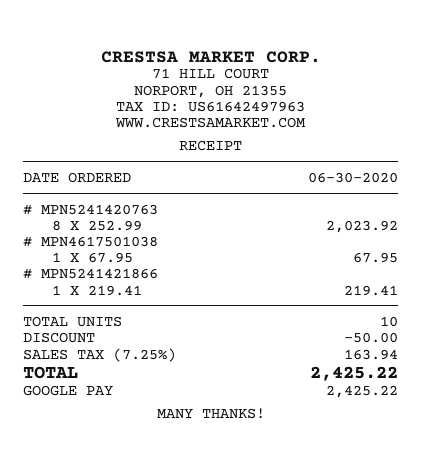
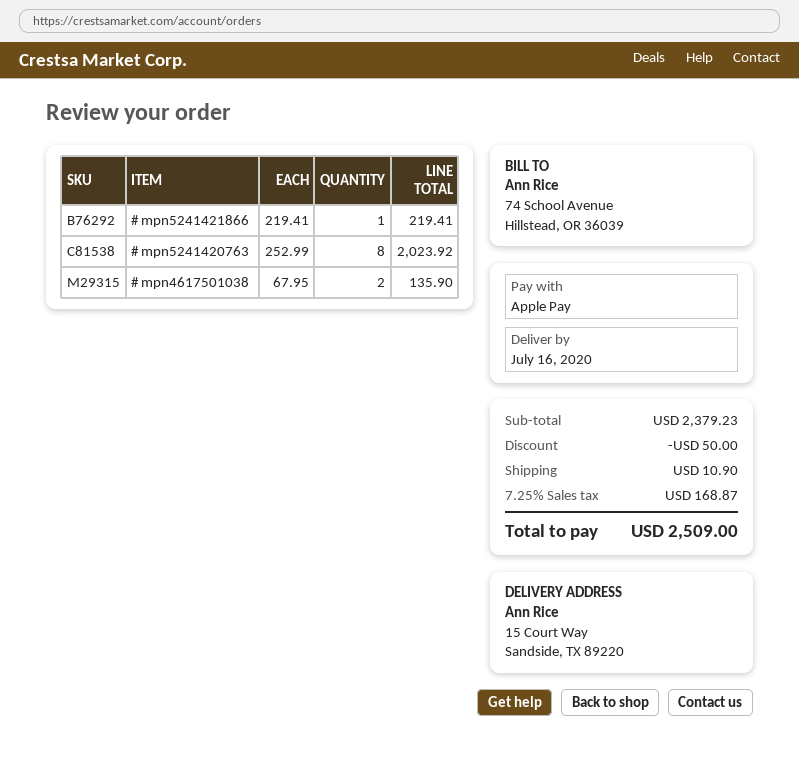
payment method: Google Pay -> Apple Pay
# MPN4617501038: 1 x 67.95 = 67.95 -> 2 x 67.95 = 135.90
shipping: none -> 10.90
tax: 7.25% = 163.94 -> 7.25% = 168.87
total: 2425.22 -> 2509.00

